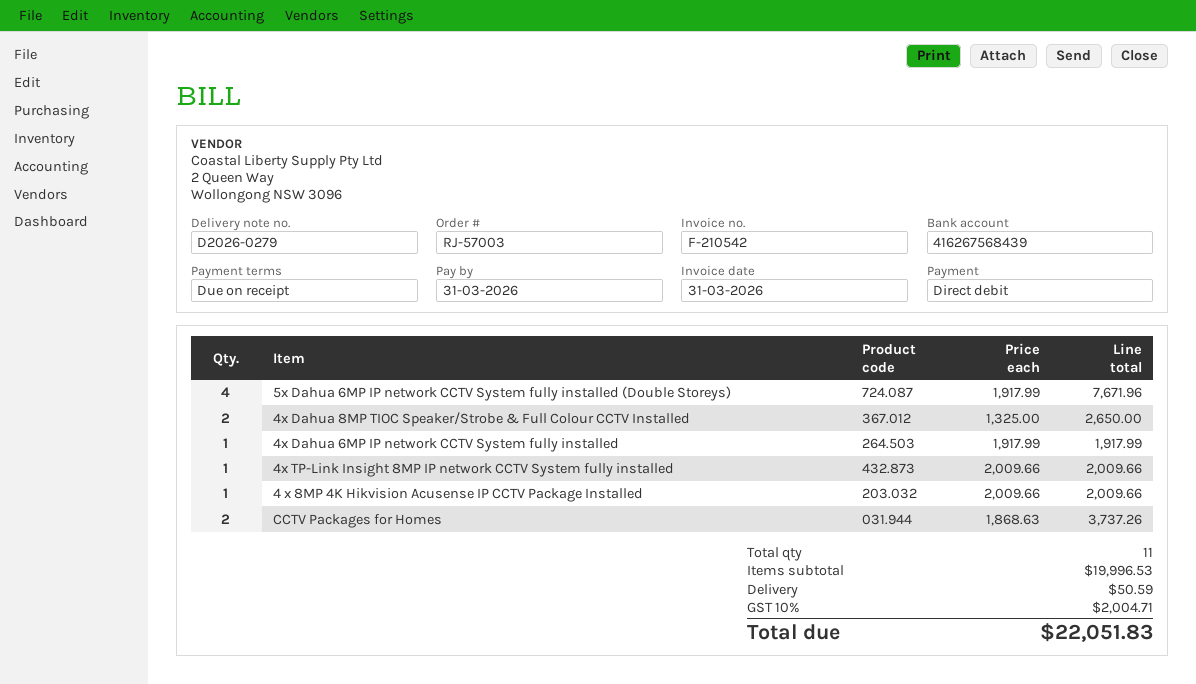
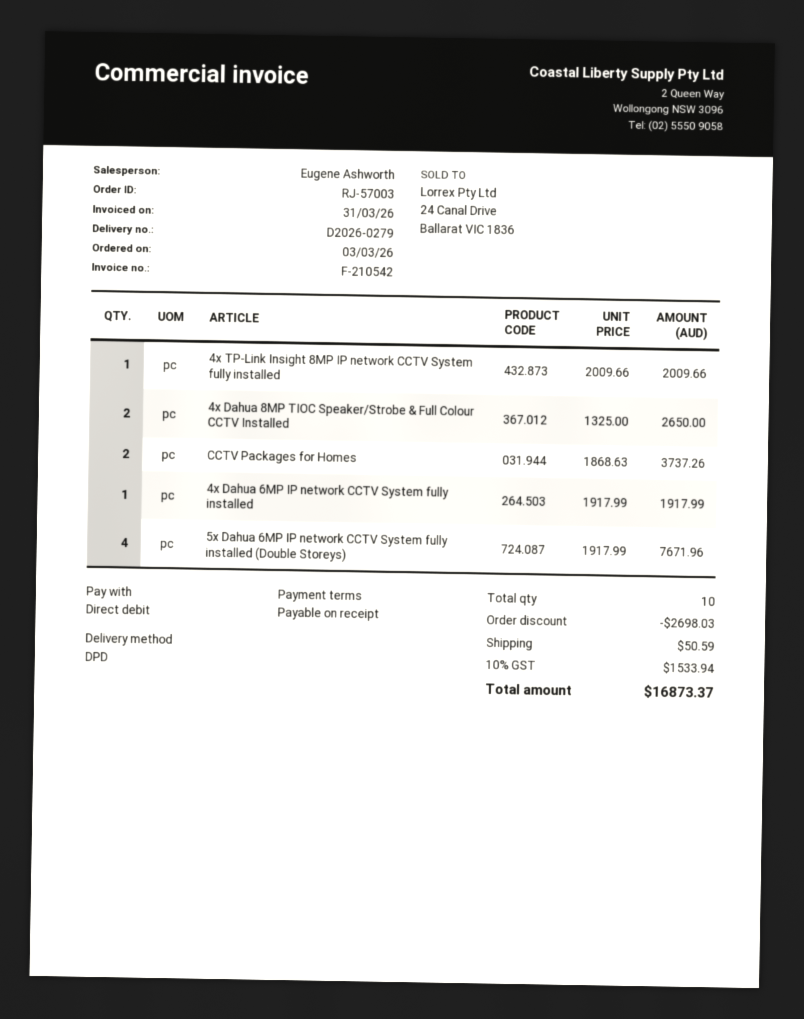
4 x 8MP 4K Hikvision Acusense IP CCTV Package Installed: 1 x 2009.66 = 2009.66 -> none
total quantity: 11 -> 10
discount: none -> 2698.03
tax: 10% = 2004.71 -> 10% = 1533.94
total: 22051.83 -> 16873.37

